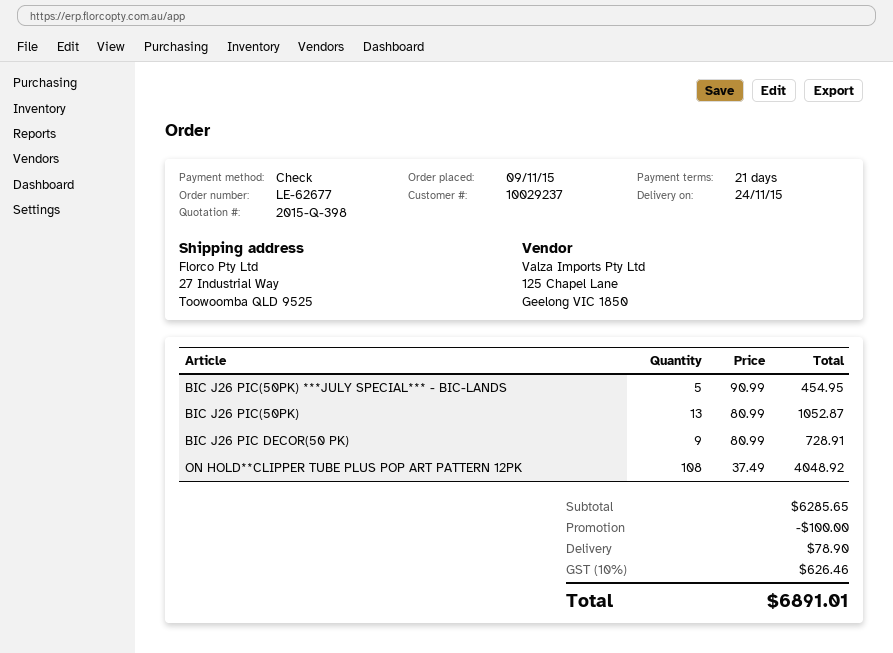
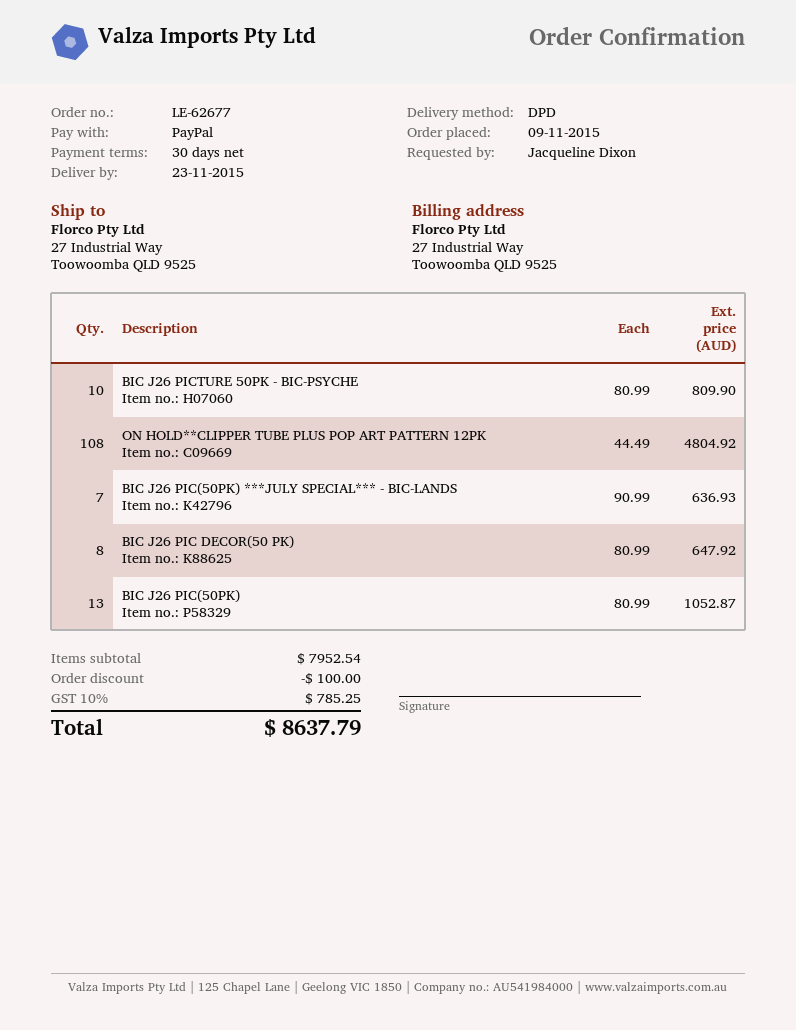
delivery date: 2015-11-24 -> 2015-11-23
payment terms: 21 days -> 30 days
payment method: cheque -> PayPal
BIC J26 PIC(50PK) ***JULY SPECIAL*** - BIC-LANDS: 5 x 90.99 = 454.95 -> 7 x 90.99 = 636.93
BIC J26 PIC DECOR(50 PK): 9 x 80.99 = 728.91 -> 8 x 80.99 = 647.92
ON HOLD**CLIPPER TUBE PLUS POP ART PATTERN 12PK: 108 x 37.49 = 4048.92 -> 108 x 44.49 = 4804.92
BIC J26 PICTURE 50PK - BIC-PSYCHE: none -> 10 x 80.99 = 809.90
subtotal: 6285.65 -> 7952.54
shipping: 78.90 -> none
tax: 10% = 626.46 -> 10% = 785.25
total: 6891.01 -> 8637.79

